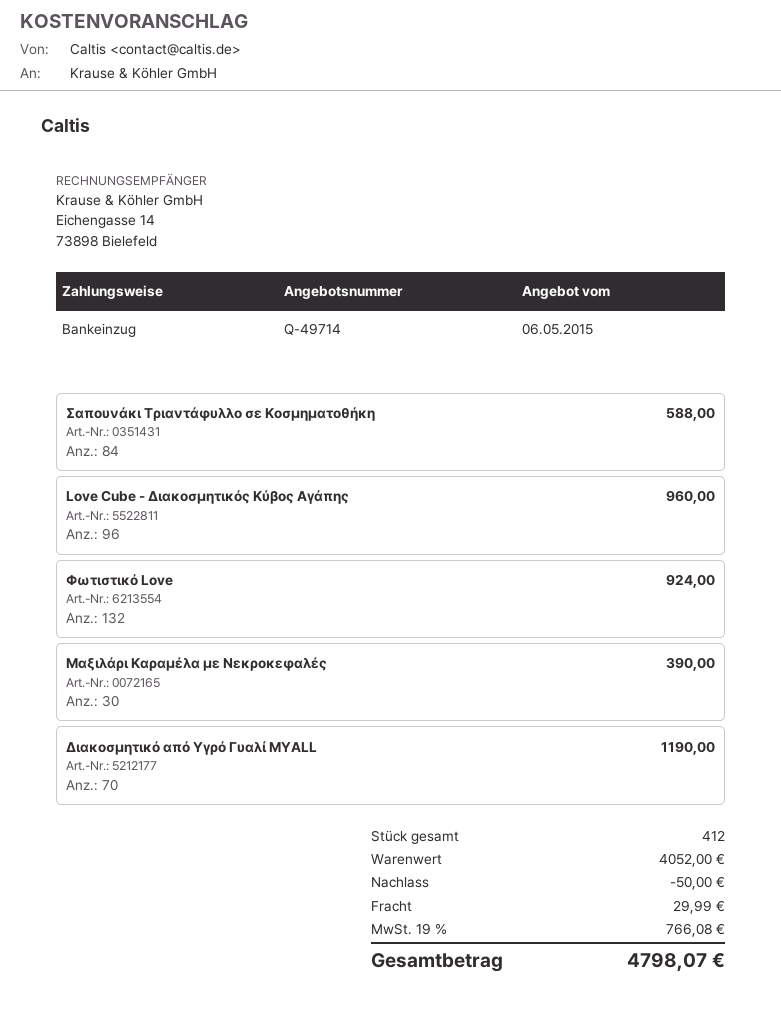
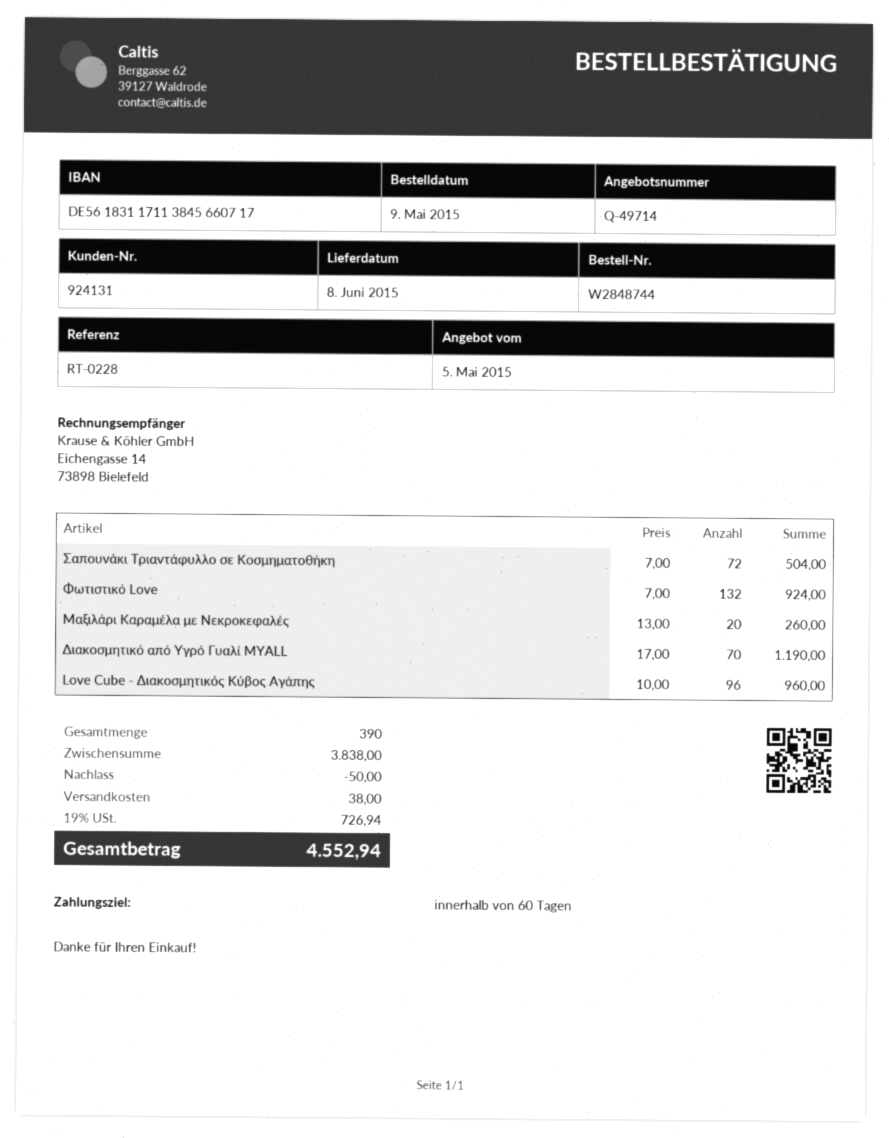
quote date: 2015-05-06 -> 2015-05-05
Σαπουνάκι Τριαντάφυλλο σε Κοσμηματοθήκη: 84 for 588.00 -> 72 for 504.00
Μαξιλάρι Καραμέλα με Νεκροκεφαλές: 30 for 390.00 -> 20 for 260.00
total quantity: 412 -> 390
subtotal: 4052.00 -> 3838.00
shipping: 29.99 -> 38.00
tax: 19% = 766.08 -> 19% = 726.94
total: 4798.07 -> 4552.94

